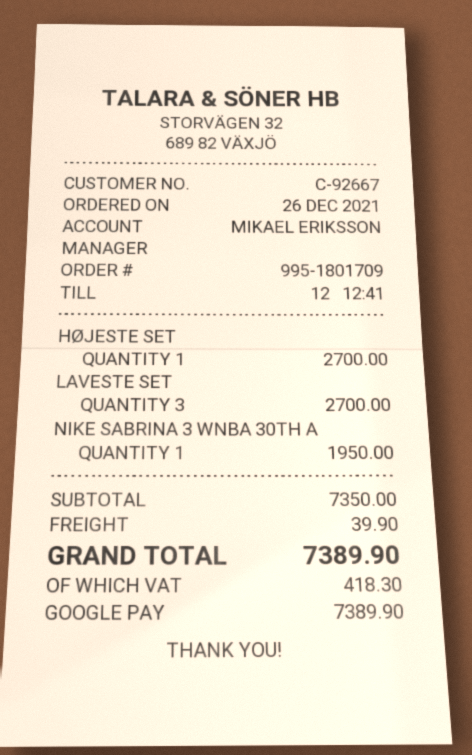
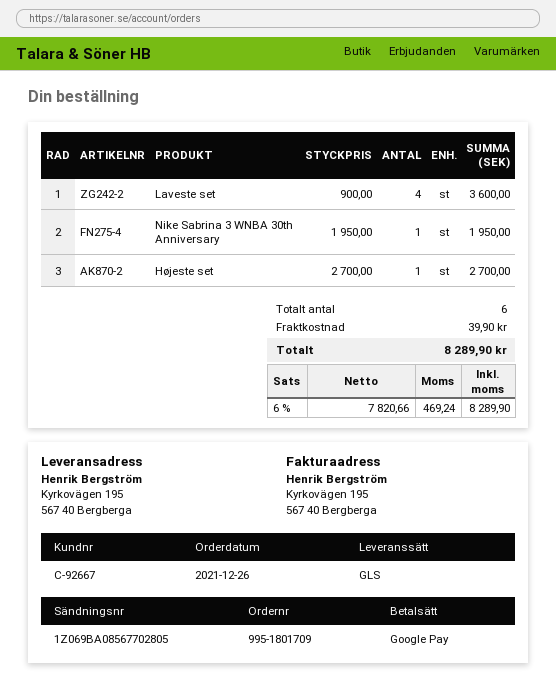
LAVESTE SET: 3 for 2700.00 -> 4 for 3600.00
tax: 418.30 -> 469.24
total: 7389.90 -> 8289.90

